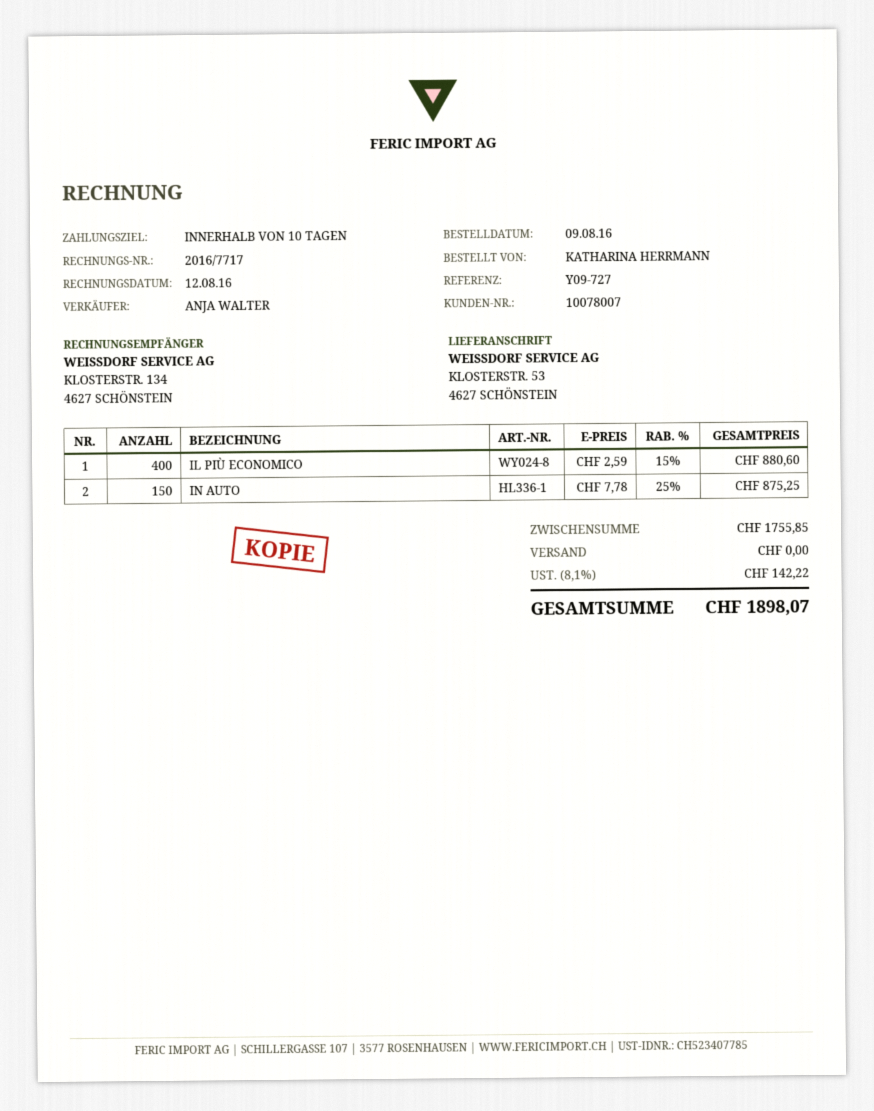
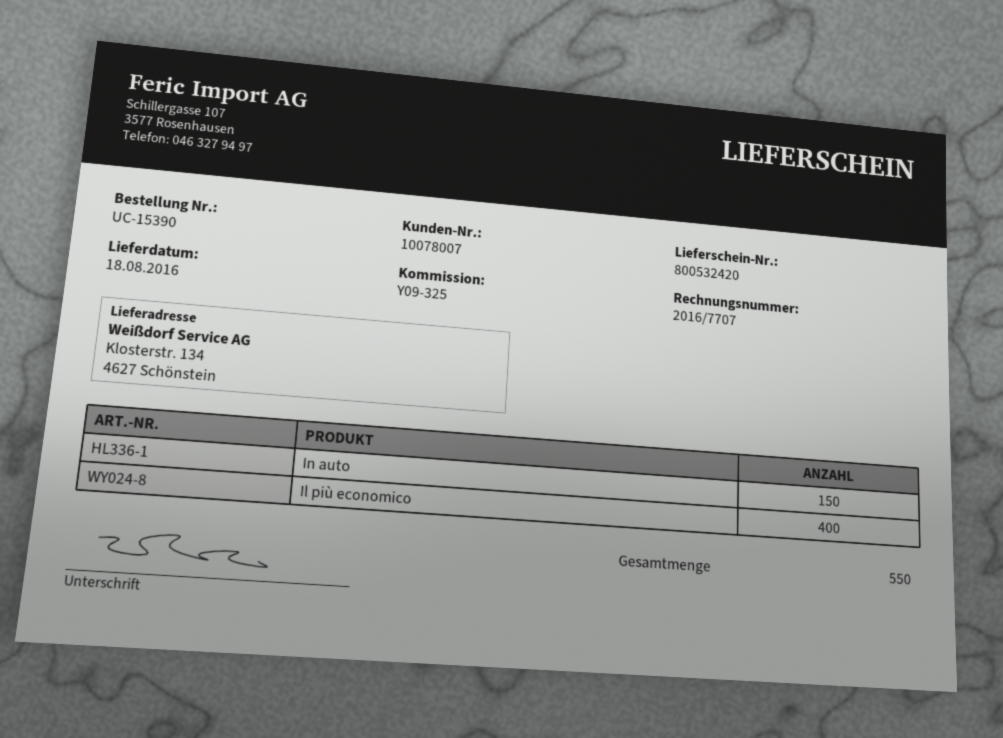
invoice number: 2016/7717 -> 2016/7707
reference: Y09-727 -> Y09-325
ship to: KLOSTERSTR. 53, 4627 SCHÖNSTEIN -> Klosterstr. 134, 4627 Schönstein

